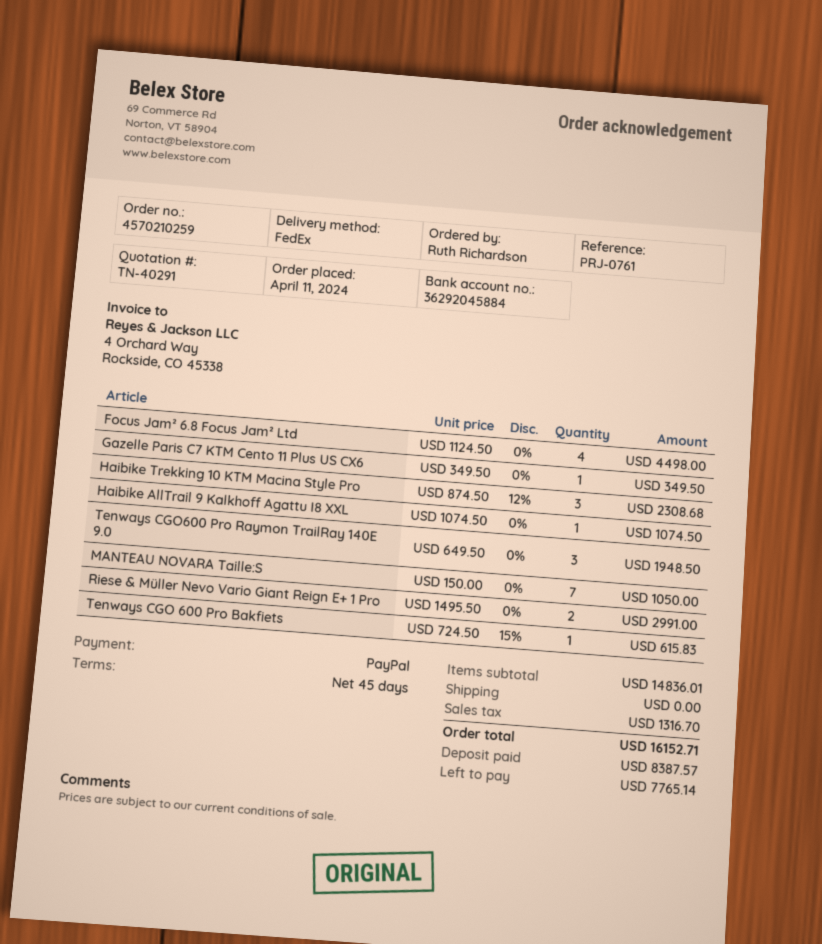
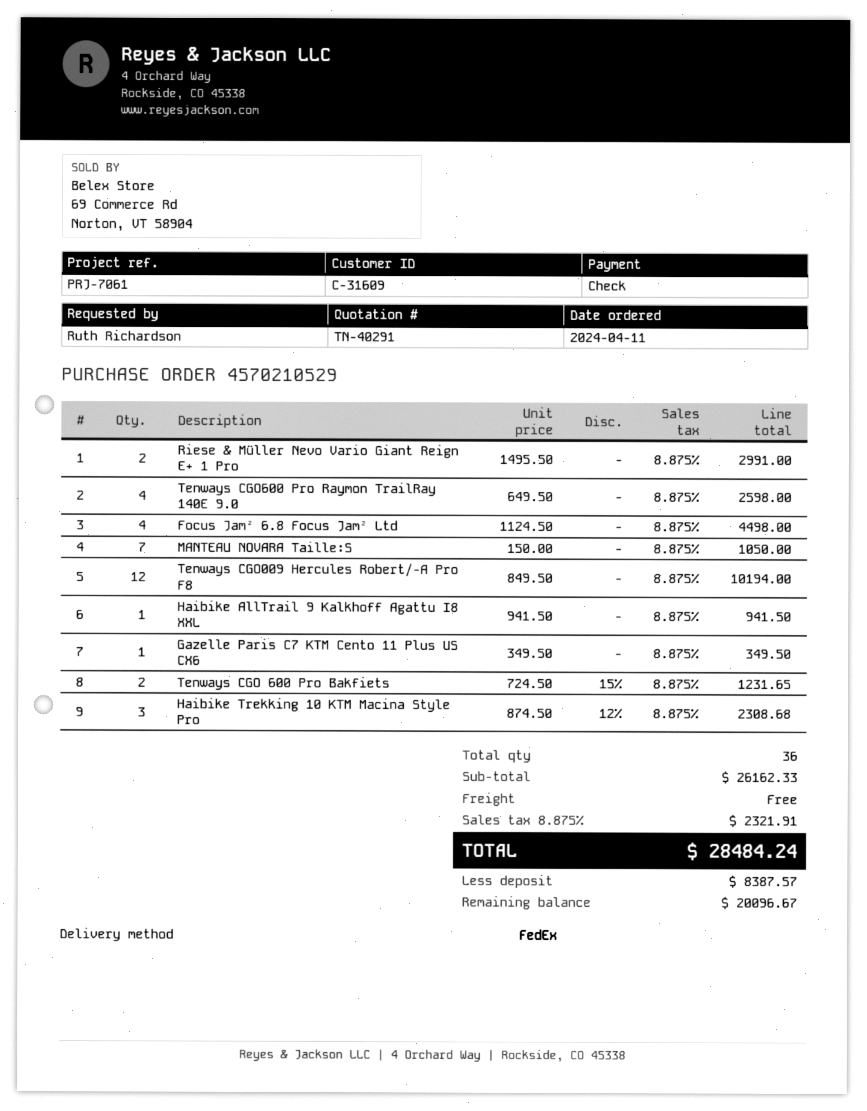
order number: 4570210259 -> 4570210529
reference: PRJ-0761 -> PRJ-7061
payment method: PayPal -> cheque
Haibike AllTrail 9 Kalkhoff Agattu I8 XXL: 1 x 1074.50 = 1074.50 -> 1 x 941.50 = 941.50
Tenways CGO600 Pro Raymon TrailRay 140E 9.0: 3 x 649.50 = 1948.50 -> 4 x 649.50 = 2598.00
Tenways CGO 600 Pro Bakfiets: 1 x 724.50 - 15% = 615.83 -> 2 x 724.50 - 15% = 1231.65
Tenways CGO009 Hercules Robert/-A Pro F8: none -> 12 x 849.50 = 10194.00
subtotal: 14836.01 -> 26162.33
tax: 1316.70 -> 2321.91
total: 16152.71 -> 28484.24
balance: 7765.14 -> 20096.67

